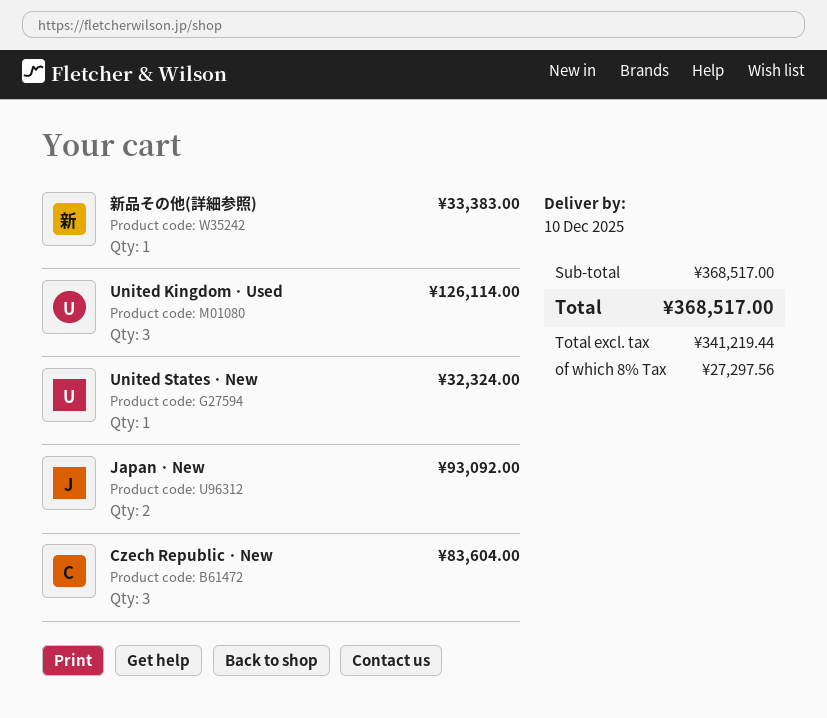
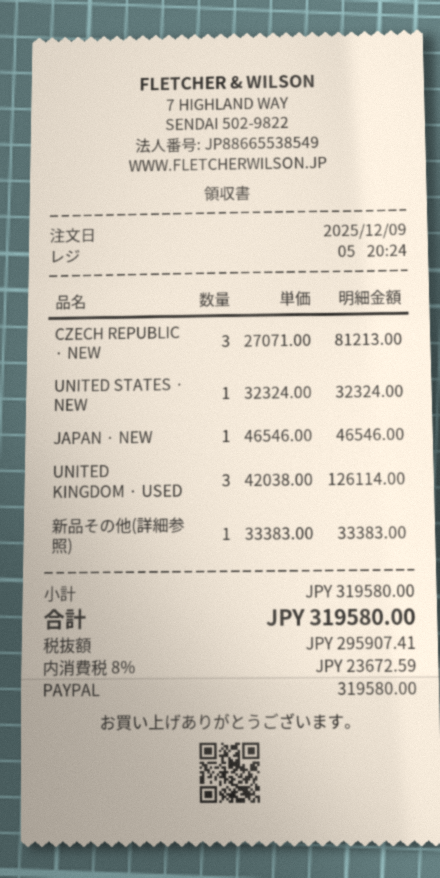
Japan · New: 2 for 93092.00 -> 1 for 46546.00
Czech Republic · New: 3 for 83604.00 -> 3 for 81213.00
subtotal: 368517.00 -> 319580.00
net: 341219.44 -> 295907.41
tax: 8% = 27297.56 -> 8% = 23672.59
total: 368517.00 -> 319580.00

